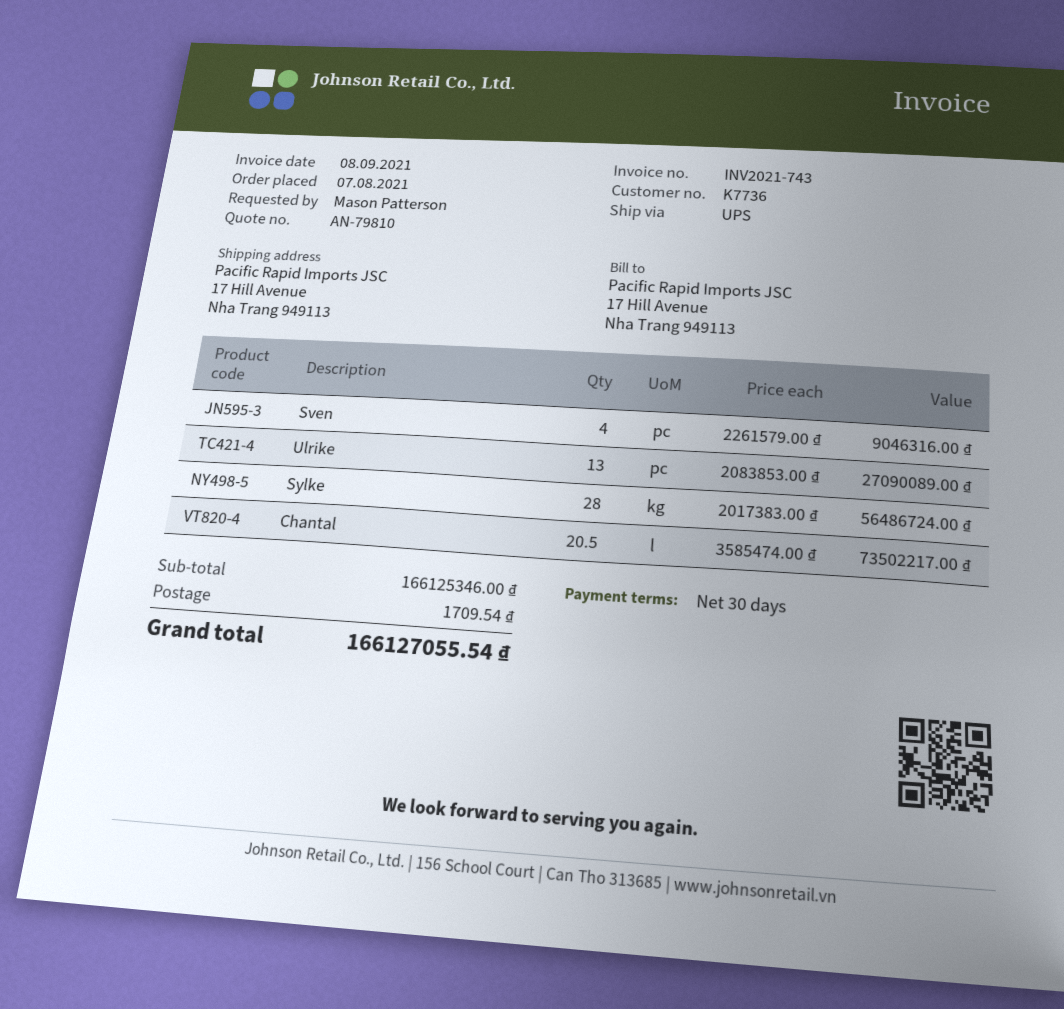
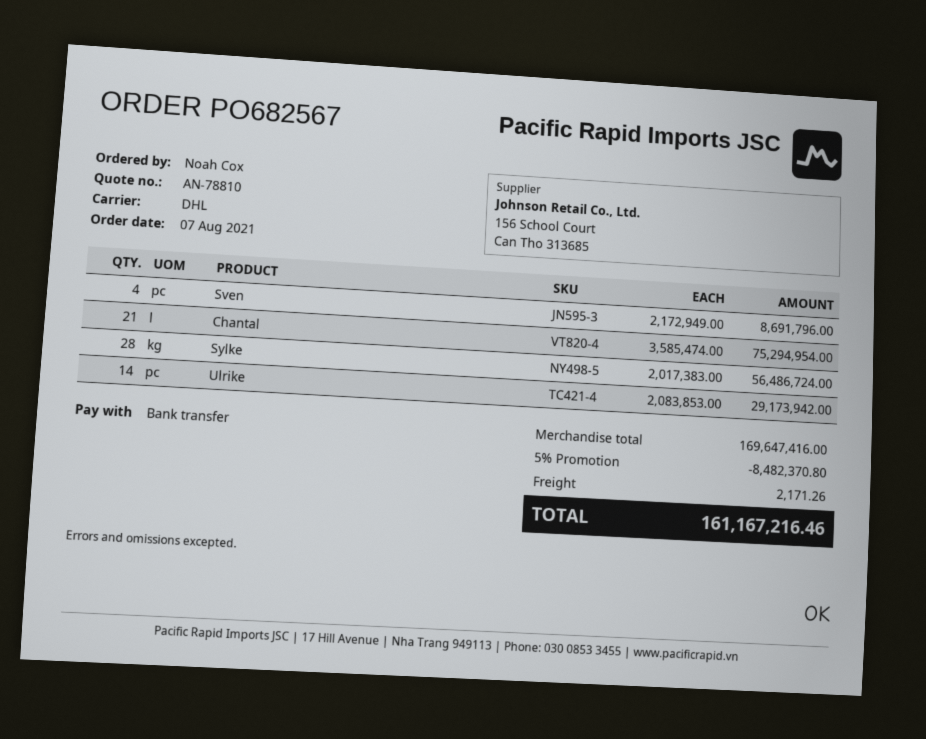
quote number: AN-79810 -> AN-78810
ordered by: Mason Patterson -> Noah Cox
shipping method: UPS -> DHL
Sven: 4 x 2261579.00 = 9046316.00 -> 4 x 2172949.00 = 8691796.00
Ulrike: 13 x 2083853.00 = 27090089.00 -> 14 x 2083853.00 = 29173942.00
Chantal: 20.5 x 3585474.00 = 73502217.00 -> 21 x 3585474.00 = 75294954.00
subtotal: 166125346.00 -> 169647416.00
discount: none -> 5% = 8482370.80
shipping: 1709.54 -> 2171.26
total: 166127055.54 -> 161167216.46

